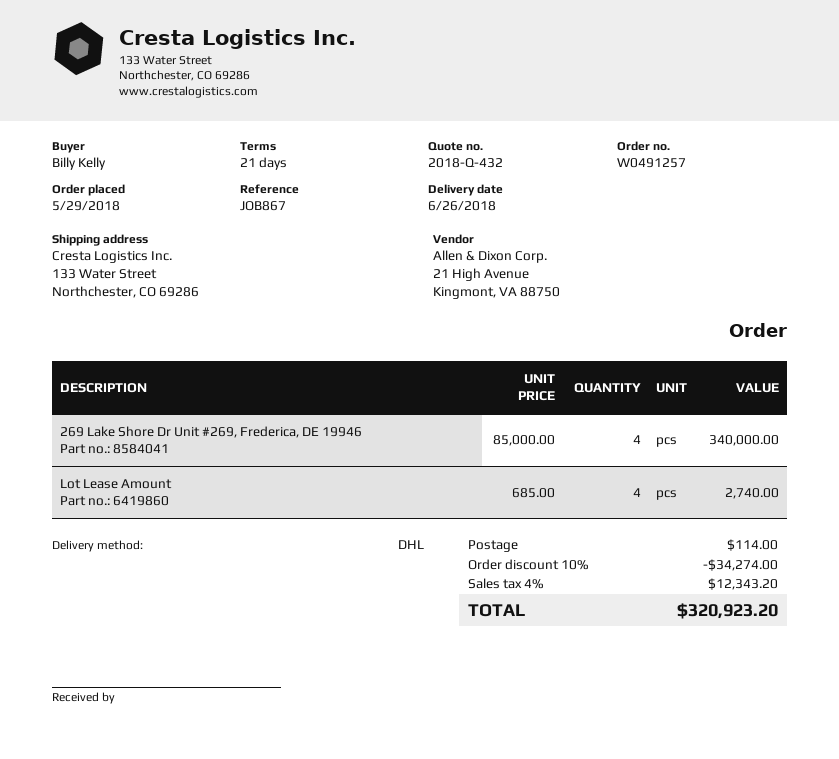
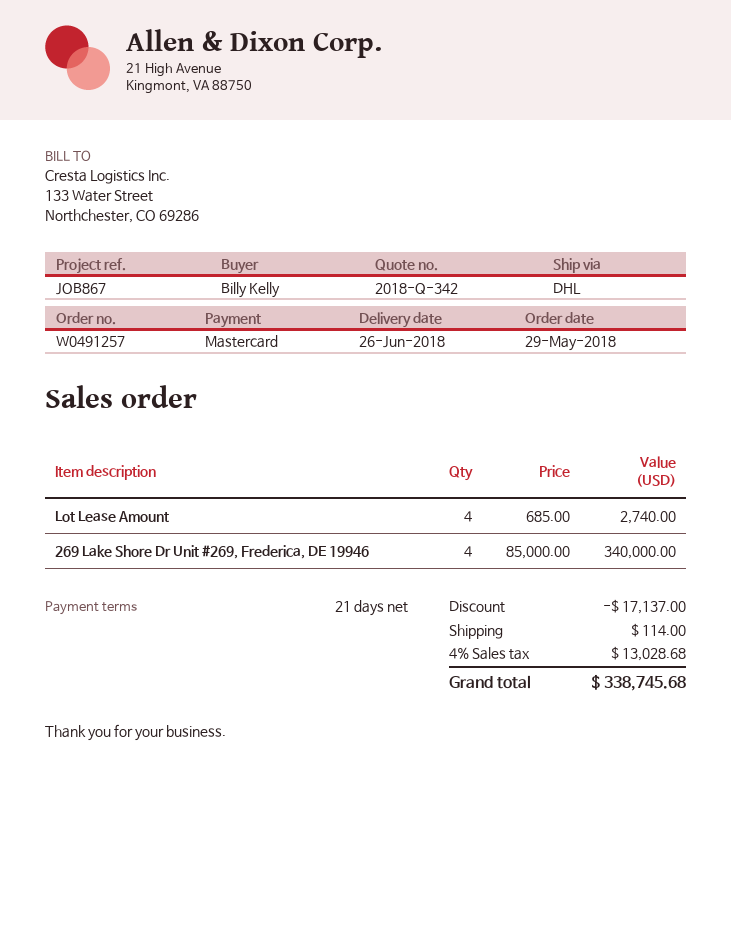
quote number: 2018-Q-432 -> 2018-Q-342
discount: 34274.00 -> 17137.00
tax: 4% = 12343.20 -> 4% = 13028.68
total: 320923.20 -> 338745.68

